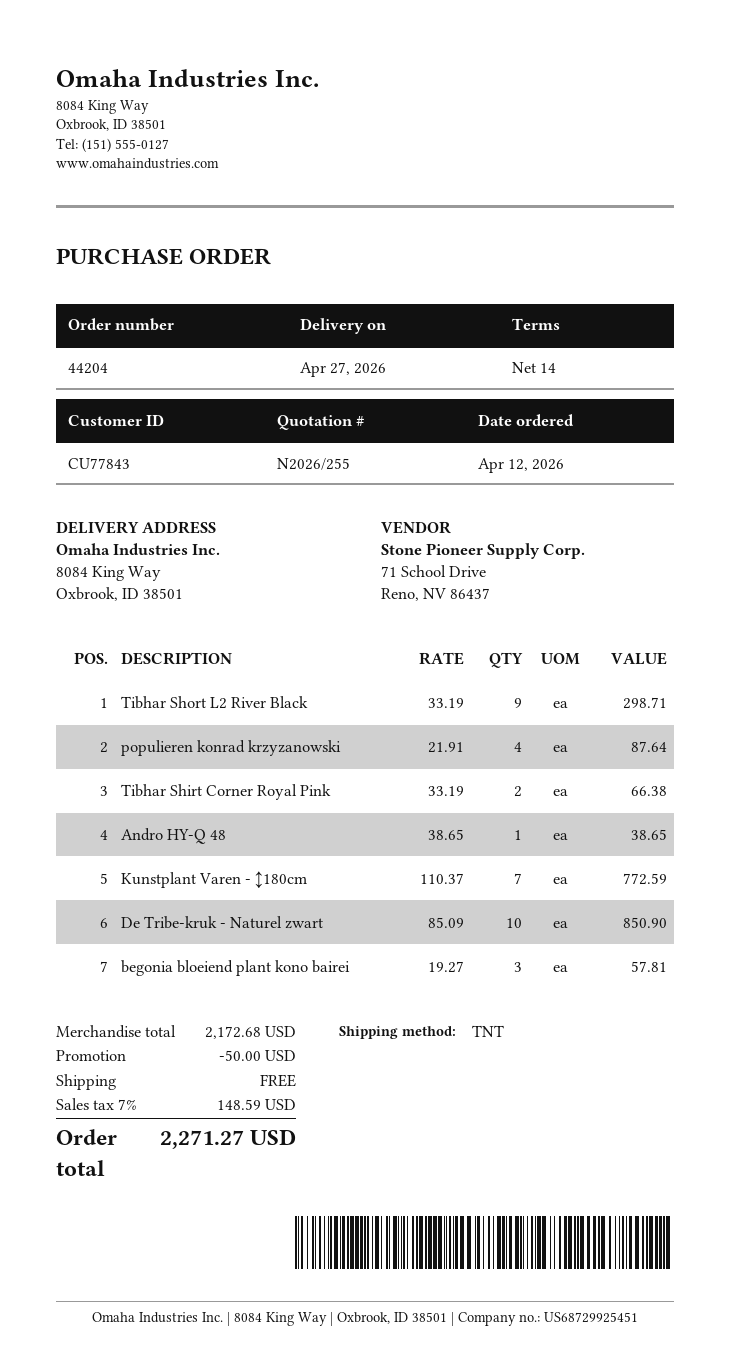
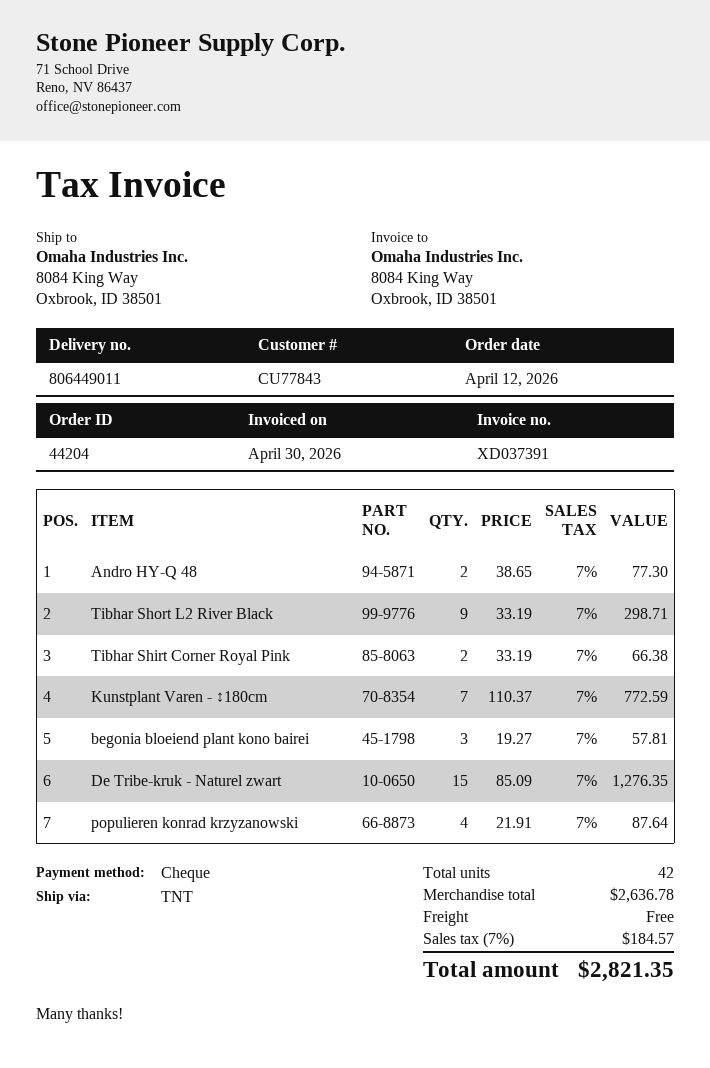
Andro HY-Q 48: 1 x 38.65 = 38.65 -> 2 x 38.65 = 77.30
De Tribe-kruk - Naturel zwart: 10 x 85.09 = 850.90 -> 15 x 85.09 = 1276.35
subtotal: 2172.68 -> 2636.78
discount: 50.00 -> none
tax: 7% = 148.59 -> 7% = 184.57
total: 2271.27 -> 2821.35

